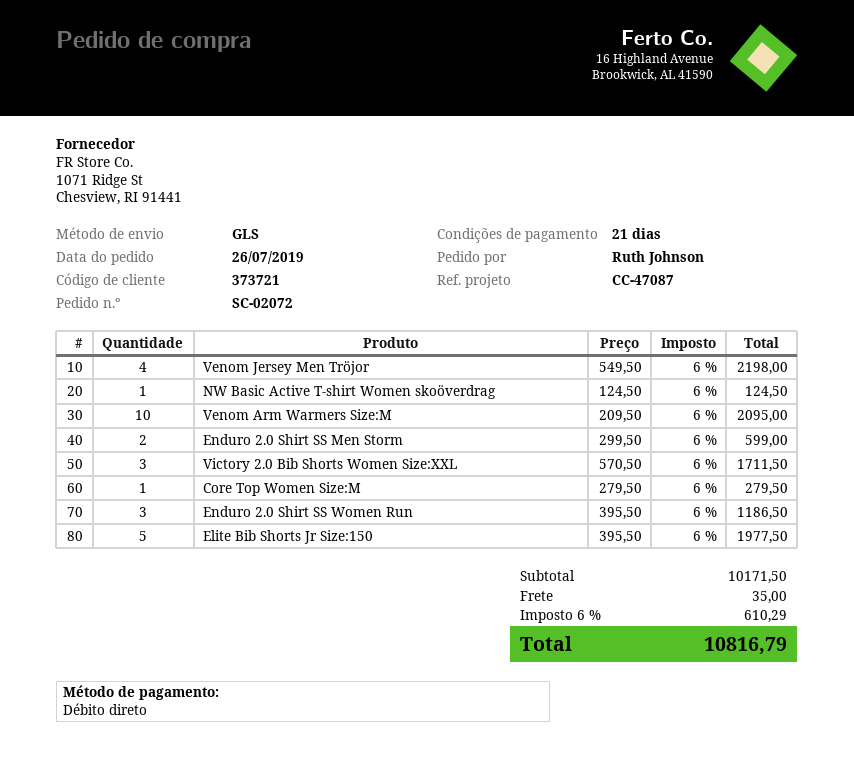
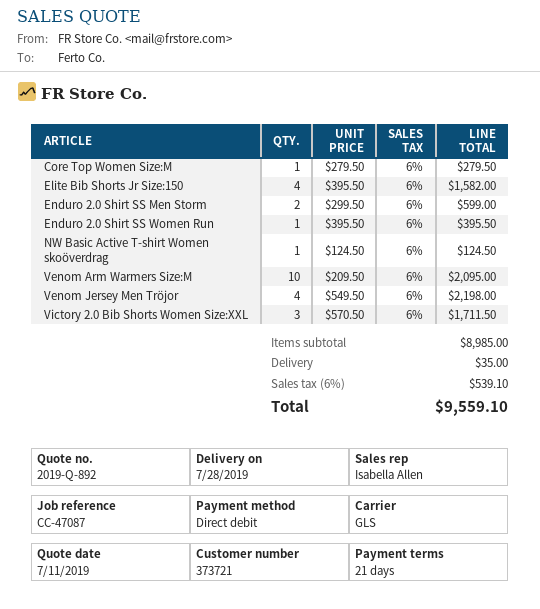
Enduro 2.0 Shirt SS Women Run: 3 x 395.50 = 1186.50 -> 1 x 395.50 = 395.50
Elite Bib Shorts Jr Size:150: 5 x 395.50 = 1977.50 -> 4 x 395.50 = 1582.00
subtotal: 10171.50 -> 8985.00
tax: 6% = 610.29 -> 6% = 539.10
total: 10816.79 -> 9559.10

